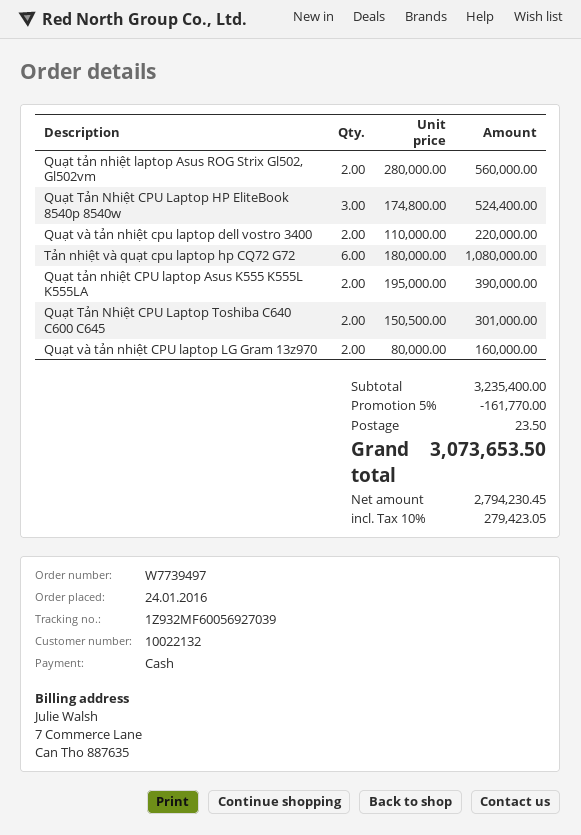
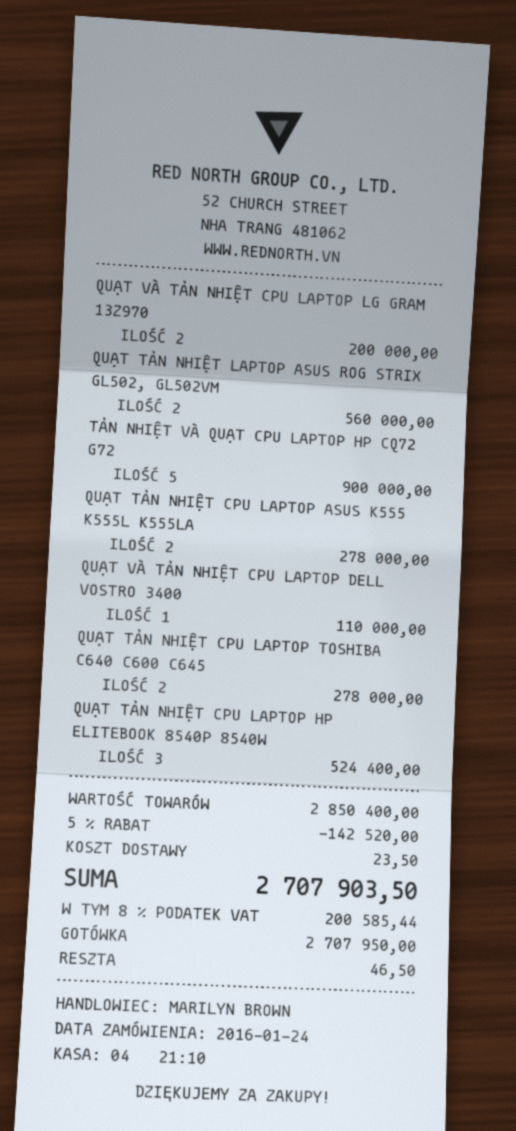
Quạt và tản nhiệt cpu laptop dell vostro 3400: 2 for 220000.00 -> 1 for 110000.00
Tản nhiệt và quạt cpu laptop hp CQ72 G72: 6 for 1080000.00 -> 5 for 900000.00
Quạt tản nhiệt CPU laptop Asus K555 K555L K555LA: 2 for 390000.00 -> 2 for 278000.00
Quạt Tản Nhiệt CPU Laptop Toshiba C640 C600 C645: 2 for 301000.00 -> 2 for 278000.00
Quạt và tản nhiệt CPU laptop LG Gram 13z970: 2 for 160000.00 -> 2 for 200000.00
subtotal: 3235400.00 -> 2850400.00
discount: 5% = 161770.00 -> 5% = 142520.00
tax: 10% = 279423.05 -> 8% = 200585.44
total: 3073653.50 -> 2707903.50

